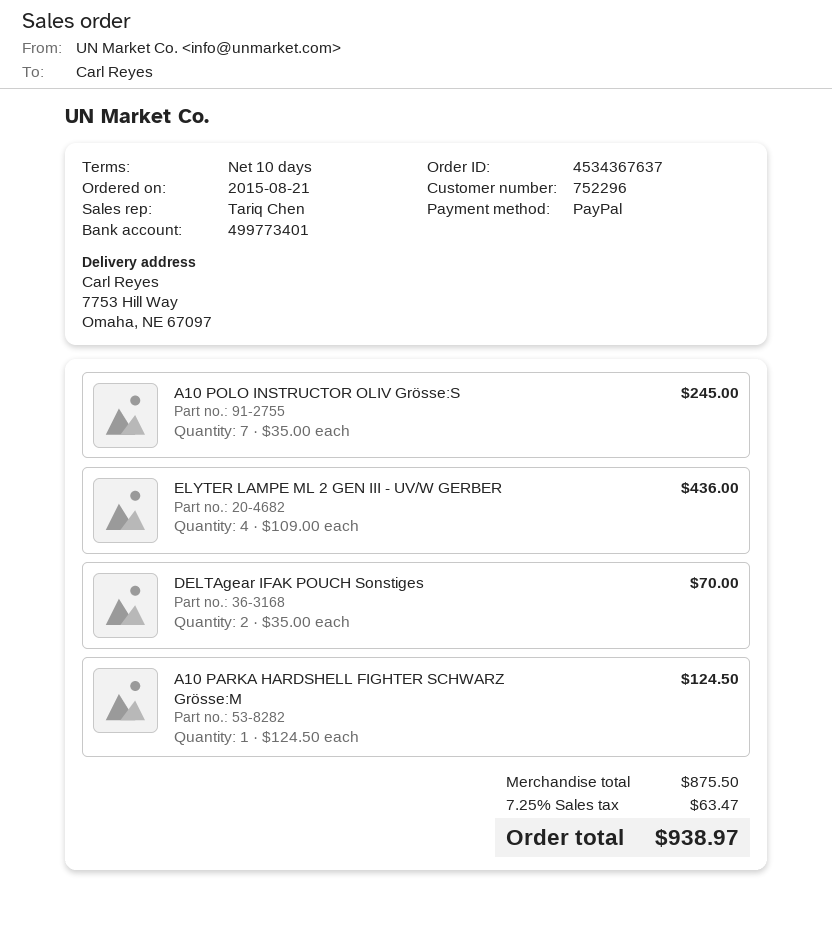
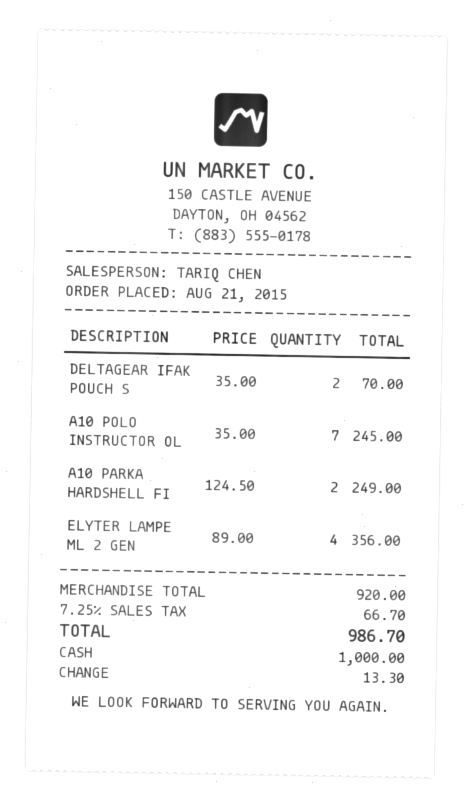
payment method: PayPal -> cash
ELYTER LAMPE ML 2 GEN III - UV/W GERBER: 4 x 109.00 = 436.00 -> 4 x 89.00 = 356.00
A10 PARKA HARDSHELL FIGHTER SCHWARZ Grösse:M: 1 x 124.50 = 124.50 -> 2 x 124.50 = 249.00
subtotal: 875.50 -> 920.00
tax: 7.25% = 63.47 -> 7.25% = 66.70
total: 938.97 -> 986.70

